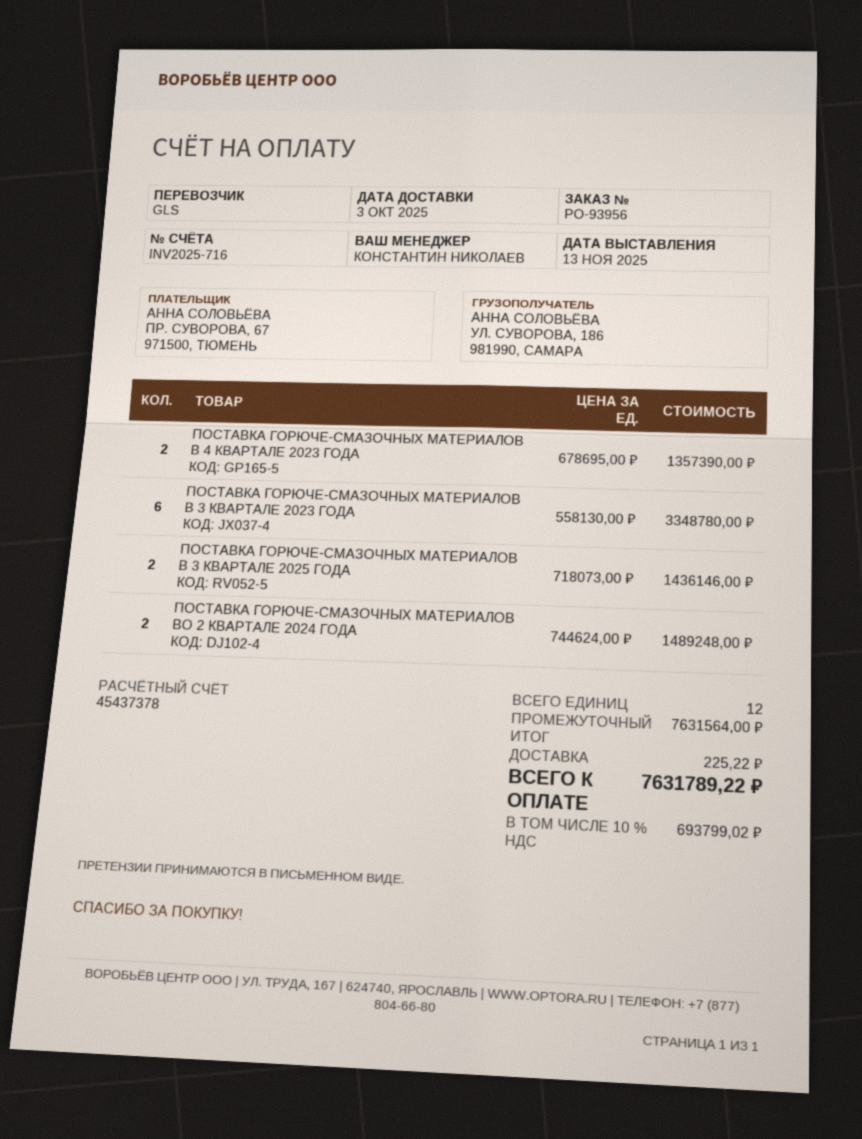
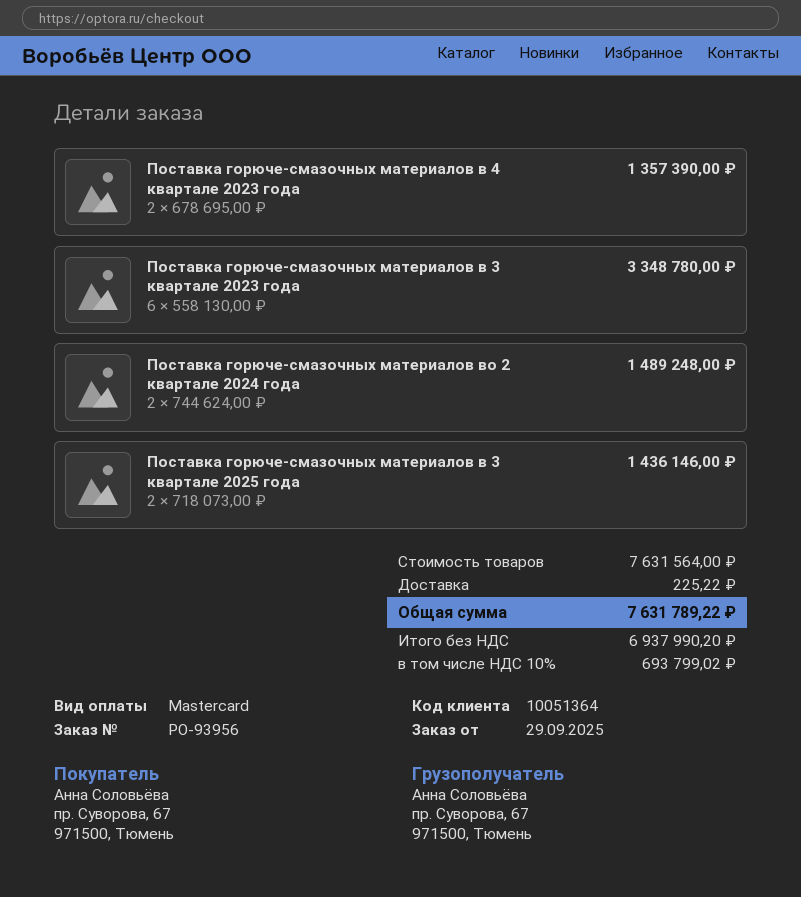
ship to: УЛ. СУВОРОВА, 186, 981990, САМАРА -> пр. Суворова, 67, 971500, Тюмень

